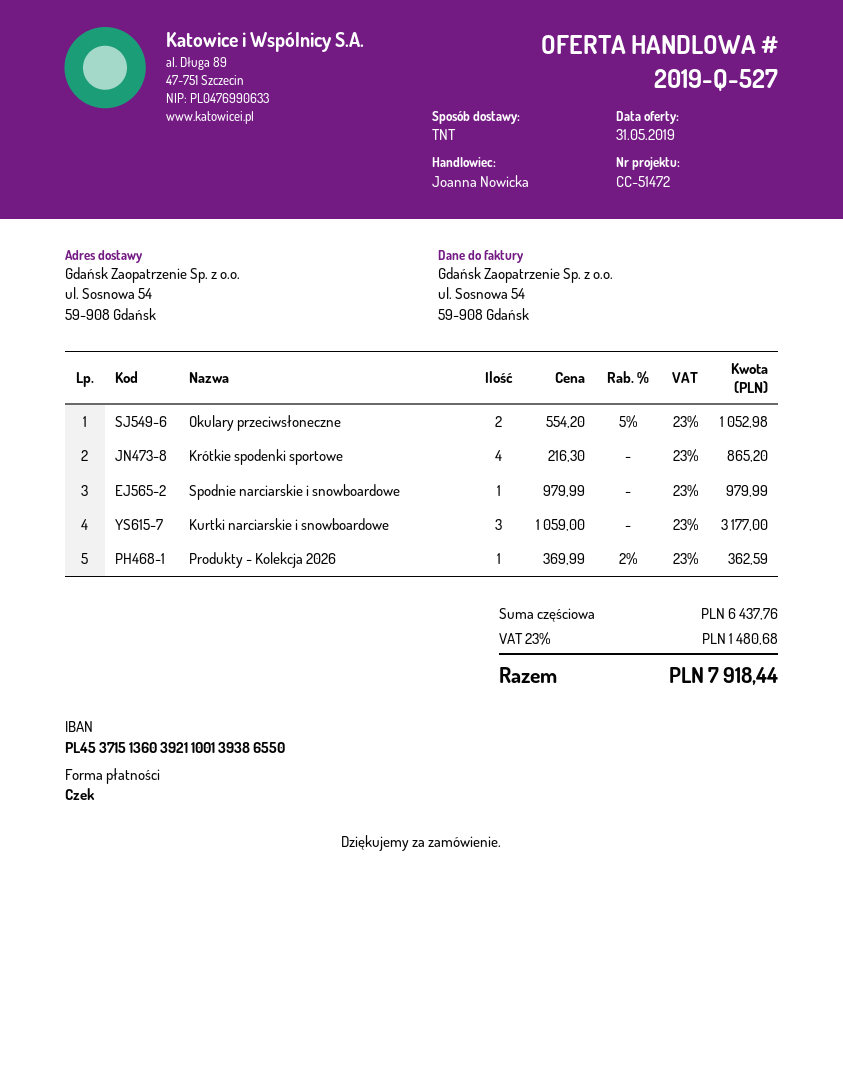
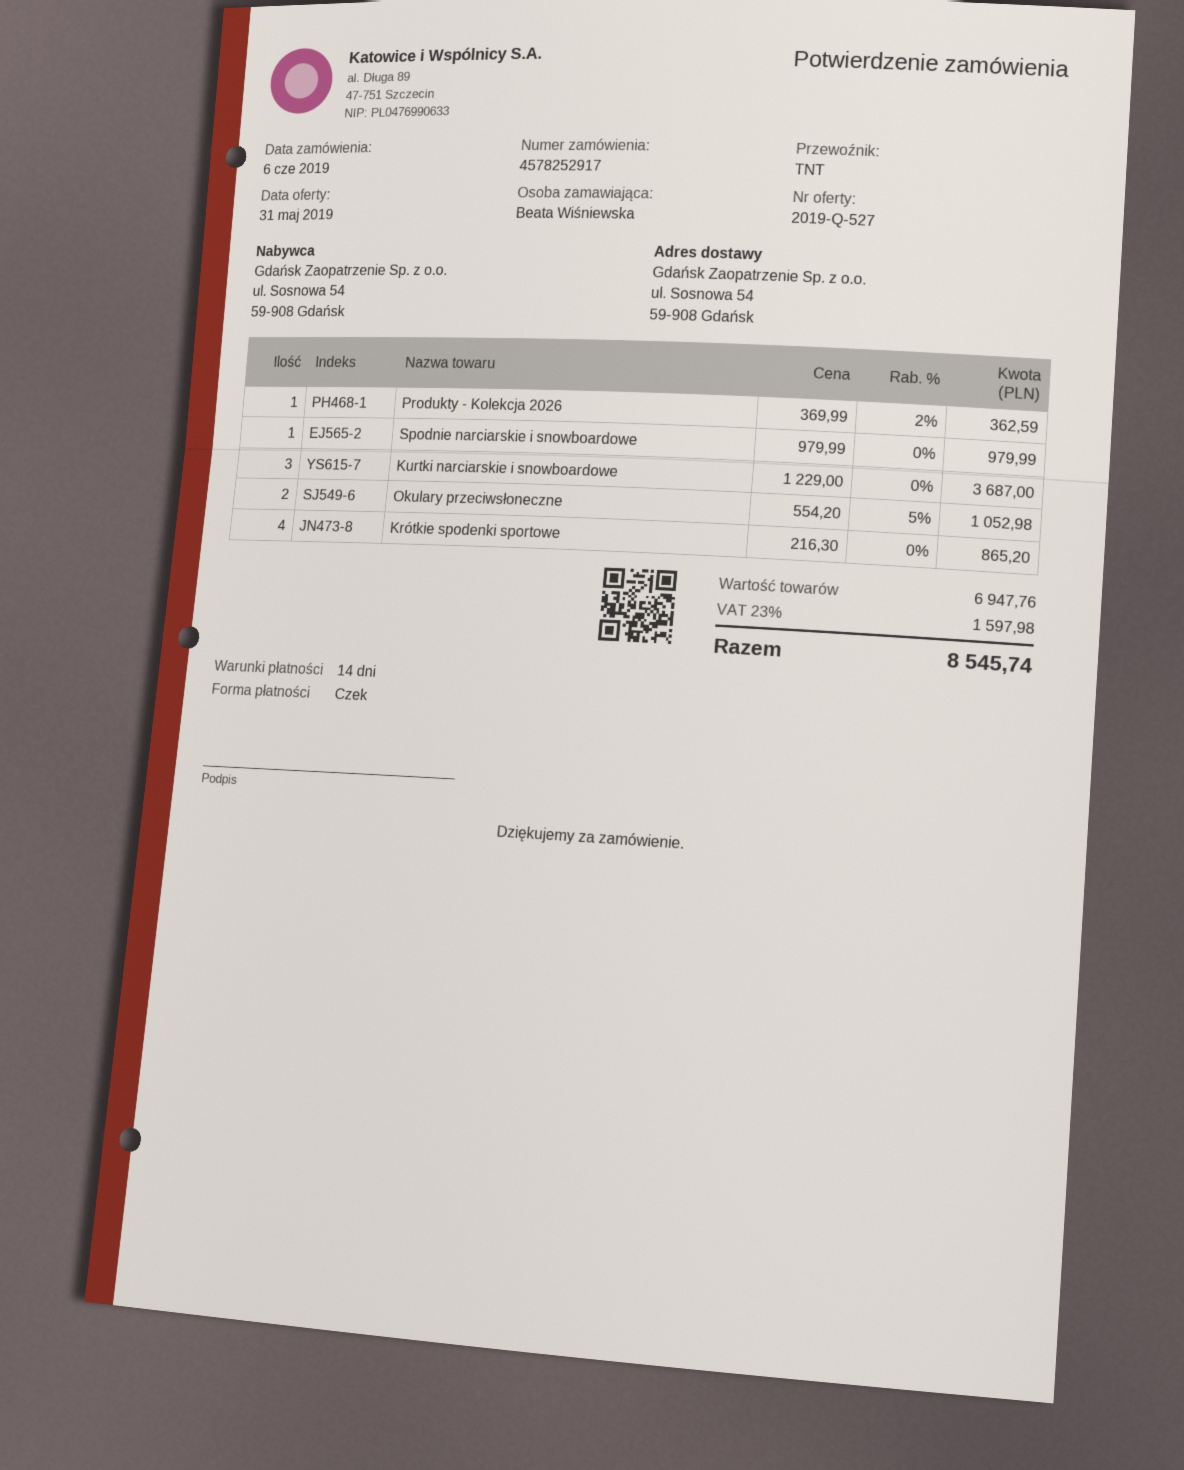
Kurtki narciarskie i snowboardowe: 3 x 1059.00 = 3177.00 -> 3 x 1229.00 = 3687.00
subtotal: 6437.76 -> 6947.76
tax: 23% = 1480.68 -> 23% = 1597.98
total: 7918.44 -> 8545.74

